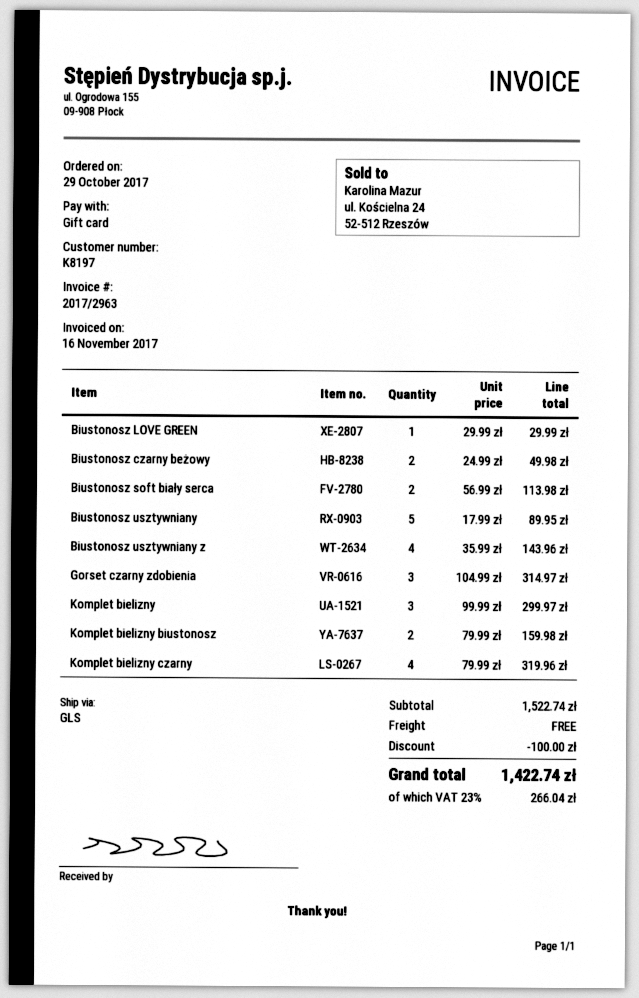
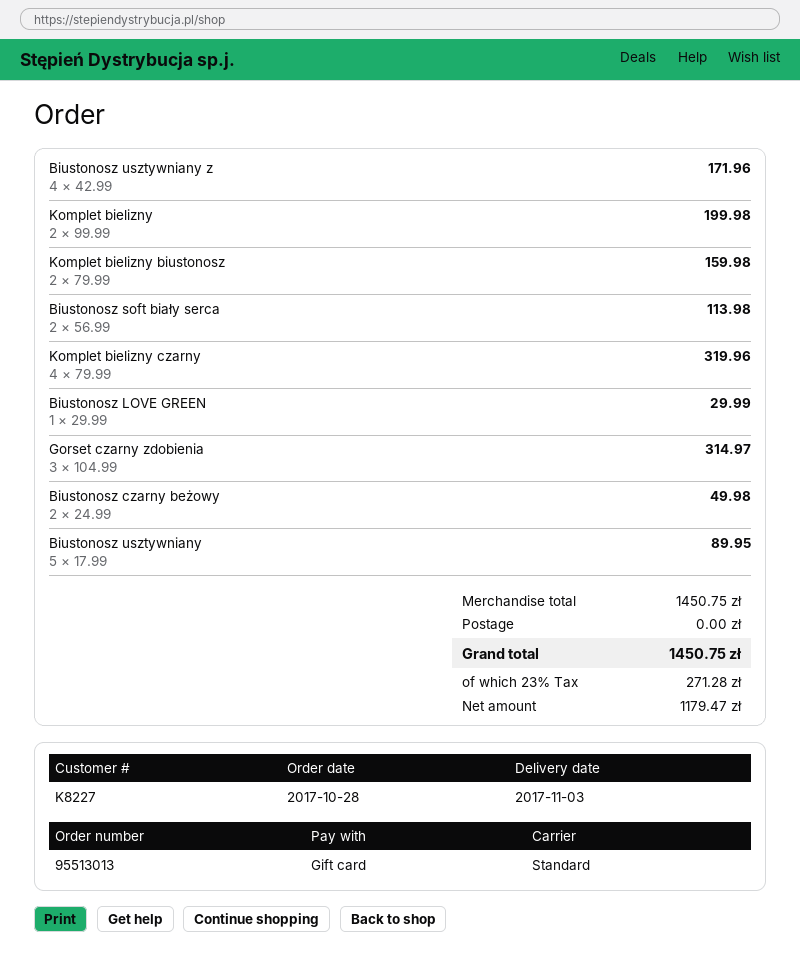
order date: 2017-10-29 -> 2017-10-28
customer number: K8197 -> K8227
shipping method: GLS -> standard
Biustonosz usztywniany z: 4 x 35.99 = 143.96 -> 4 x 42.99 = 171.96
Komplet bielizny: 3 x 99.99 = 299.97 -> 2 x 99.99 = 199.98
subtotal: 1522.74 -> 1450.75
discount: 100.00 -> none
tax: 23% = 266.04 -> 23% = 271.28
total: 1422.74 -> 1450.75

